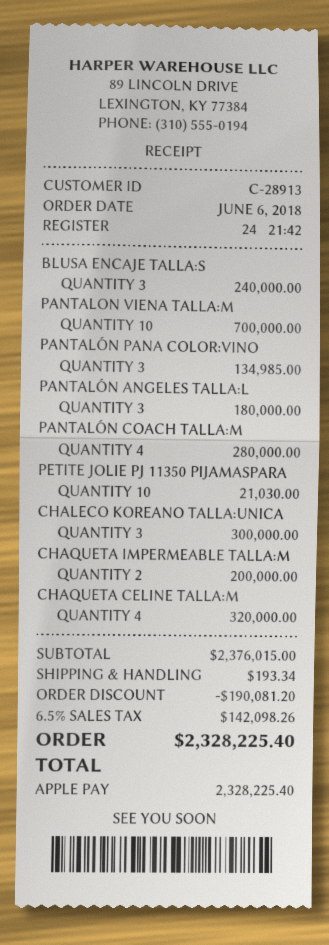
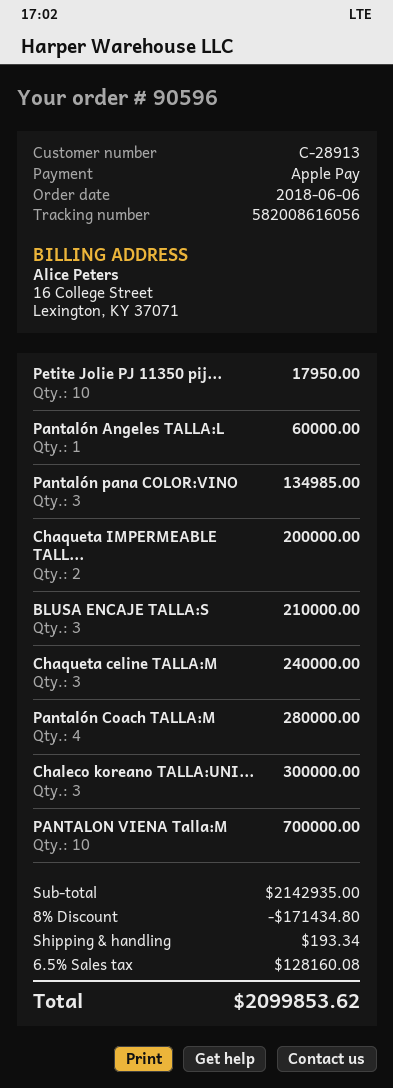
BLUSA ENCAJE TALLA:S: 3 for 240000.00 -> 3 for 210000.00
PANTALÓN ANGELES TALLA:L: 3 for 180000.00 -> 1 for 60000.00
PETITE JOLIE PJ 11350 PIJAMASPARA: 10 for 21030.00 -> 10 for 17950.00
CHAQUETA CELINE TALLA:M: 4 for 320000.00 -> 3 for 240000.00
subtotal: 2376015.00 -> 2142935.00
discount: 190081.20 -> 171434.80
tax: 6.5% = 142098.26 -> 6.5% = 128160.08
total: 2328225.40 -> 2099853.62

